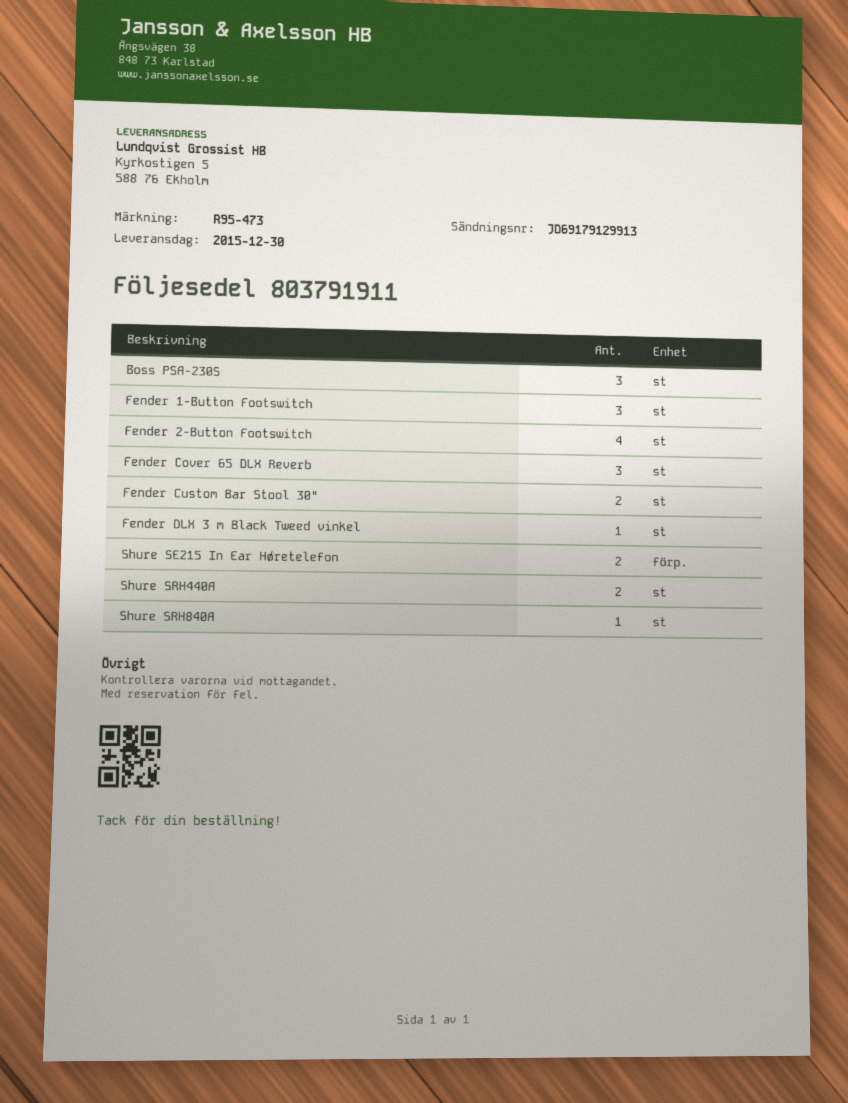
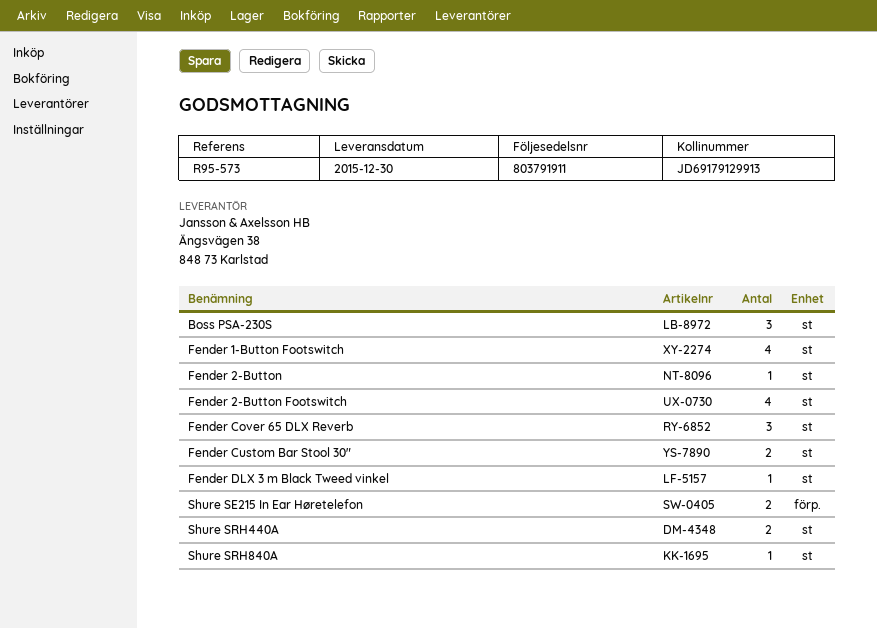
reference: R95-473 -> R95-573
Fender 1-Button Footswitch: 3 -> 4
Fender 2-Button: none -> 1

